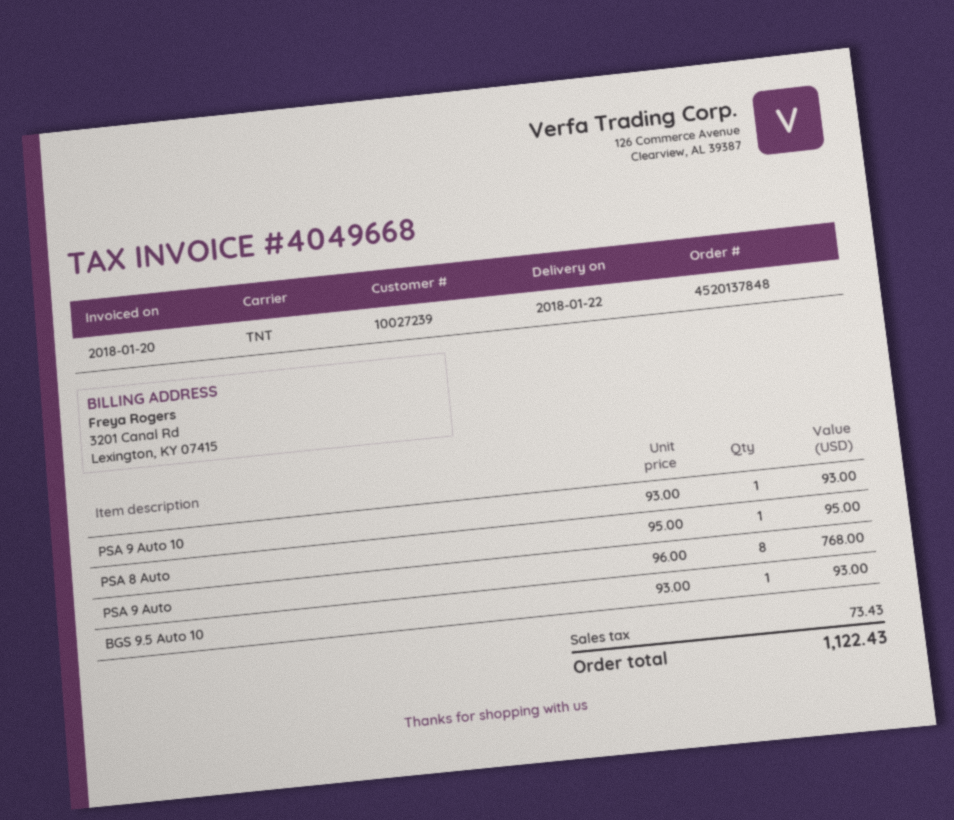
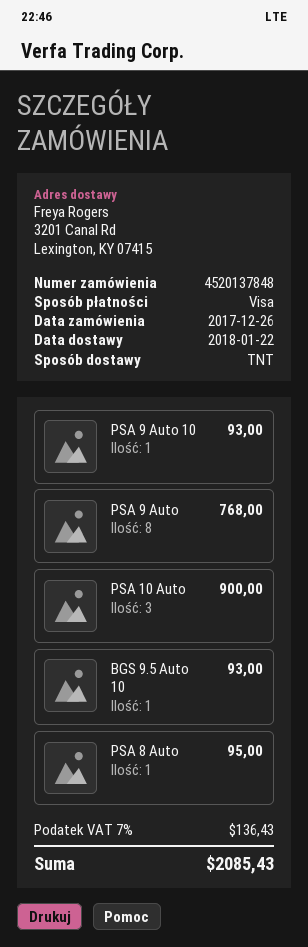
PSA 10 Auto: none -> 3 for 900.00
tax: 73.43 -> 136.43
total: 1122.43 -> 2085.43

